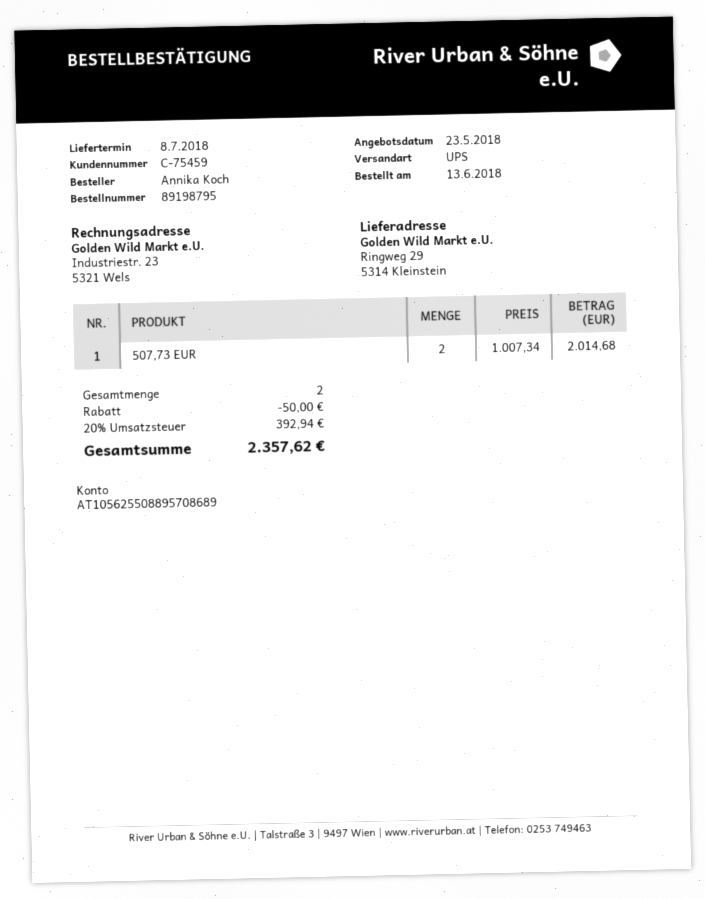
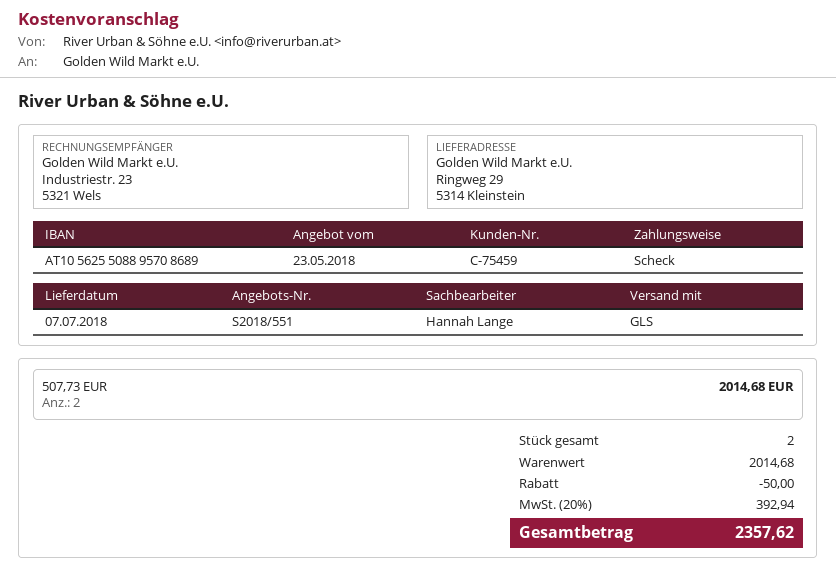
delivery date: 2018-07-08 -> 2018-07-07
shipping method: UPS -> GLS

